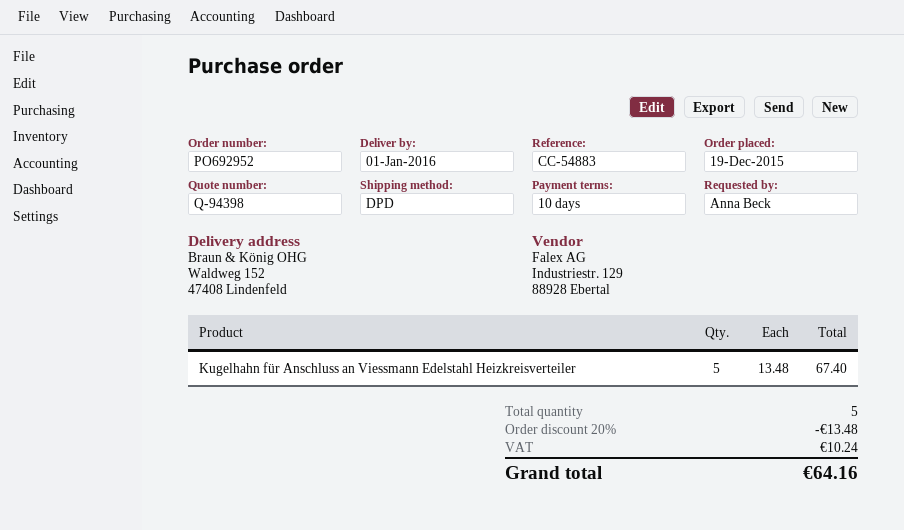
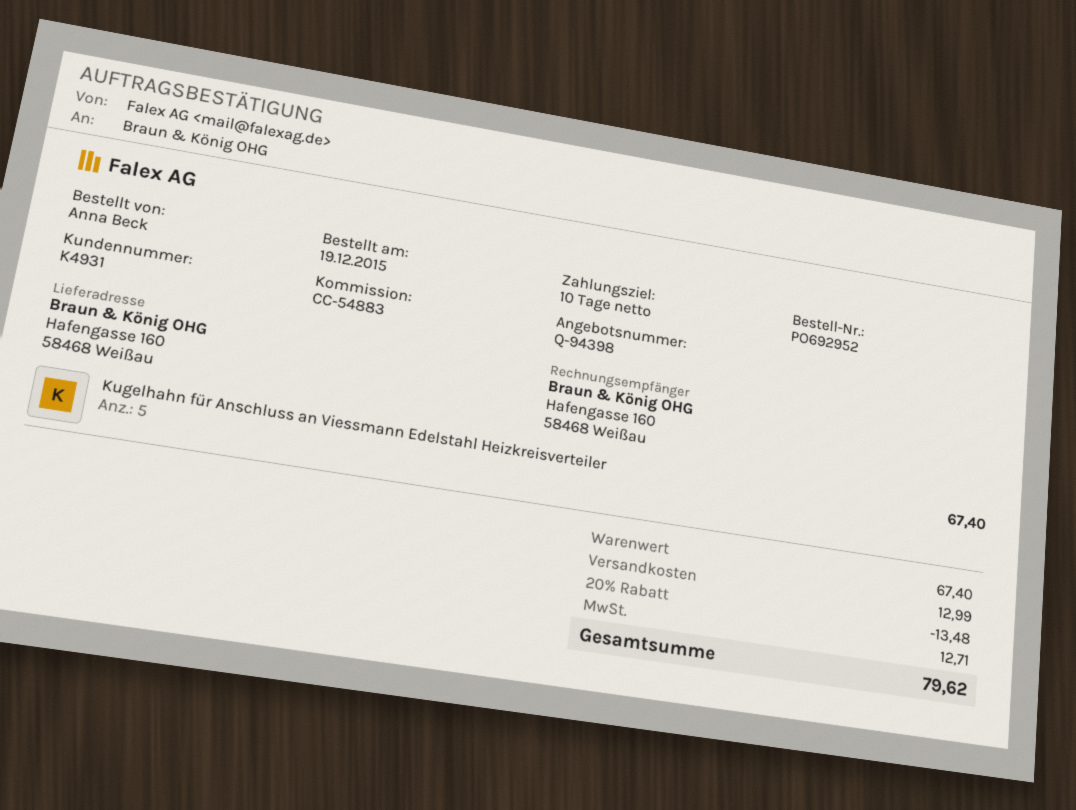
ship to: Waldweg 152, 47408 Lindenfeld -> Hafengasse 160, 58468 Weißau
shipping: none -> 12.99
tax: 10.24 -> 12.71
total: 64.16 -> 79.62

